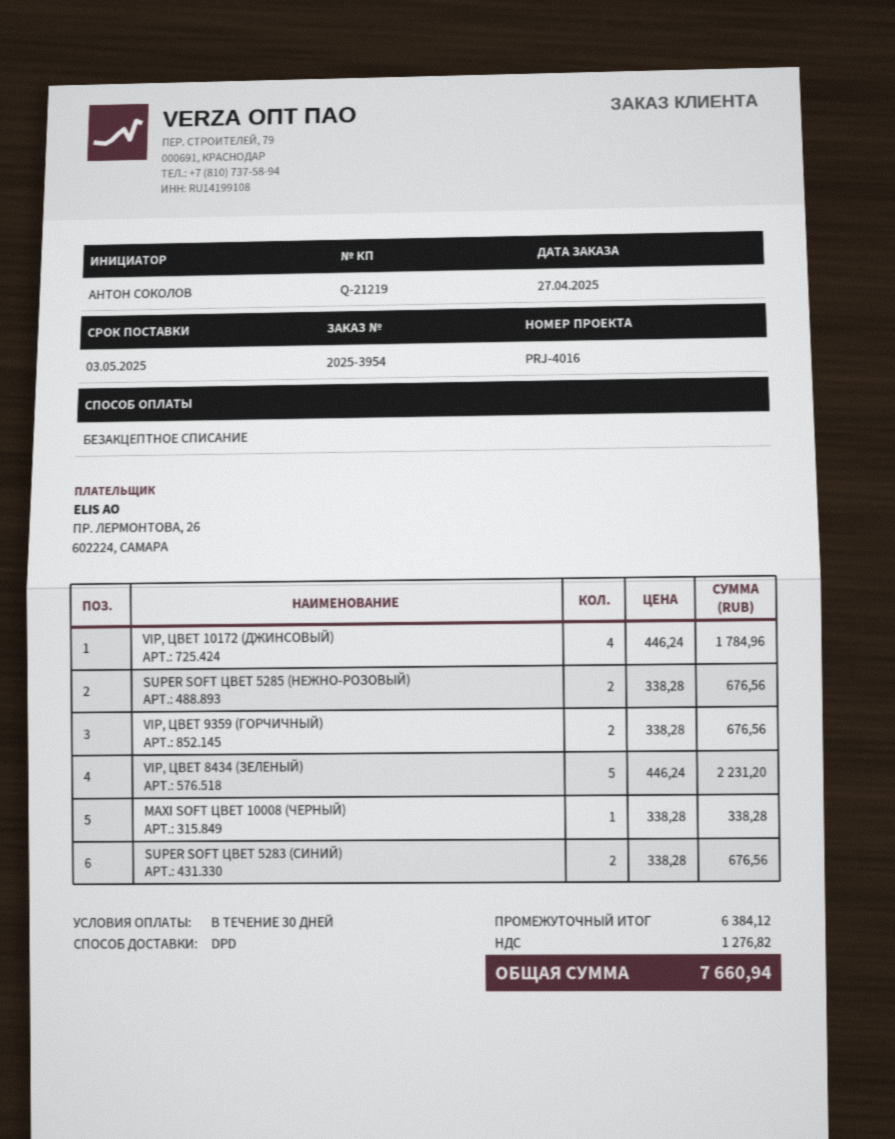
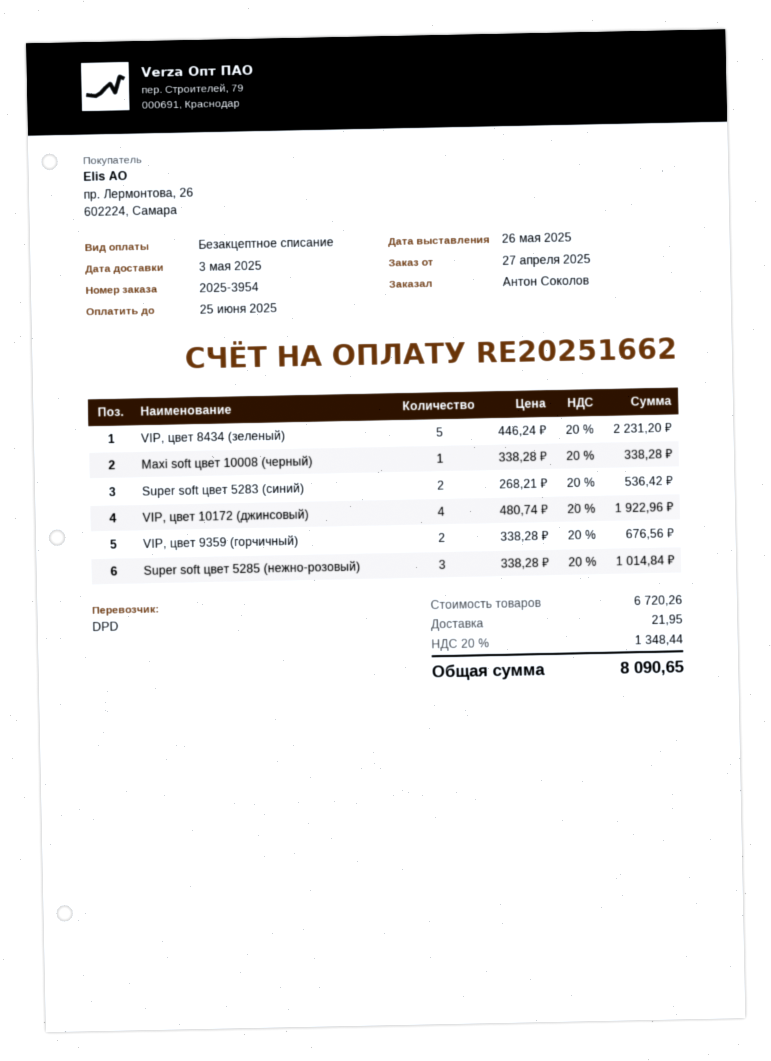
VIP, ЦВЕТ 10172 (ДЖИНСОВЫЙ): 4 x 446.24 = 1784.96 -> 4 x 480.74 = 1922.96
SUPER SOFT ЦВЕТ 5285 (НЕЖНО-РОЗОВЫЙ): 2 x 338.28 = 676.56 -> 3 x 338.28 = 1014.84
SUPER SOFT ЦВЕТ 5283 (СИНИЙ): 2 x 338.28 = 676.56 -> 2 x 268.21 = 536.42
subtotal: 6384.12 -> 6720.26
shipping: none -> 21.95
tax: 1276.82 -> 1348.44
total: 7660.94 -> 8090.65

